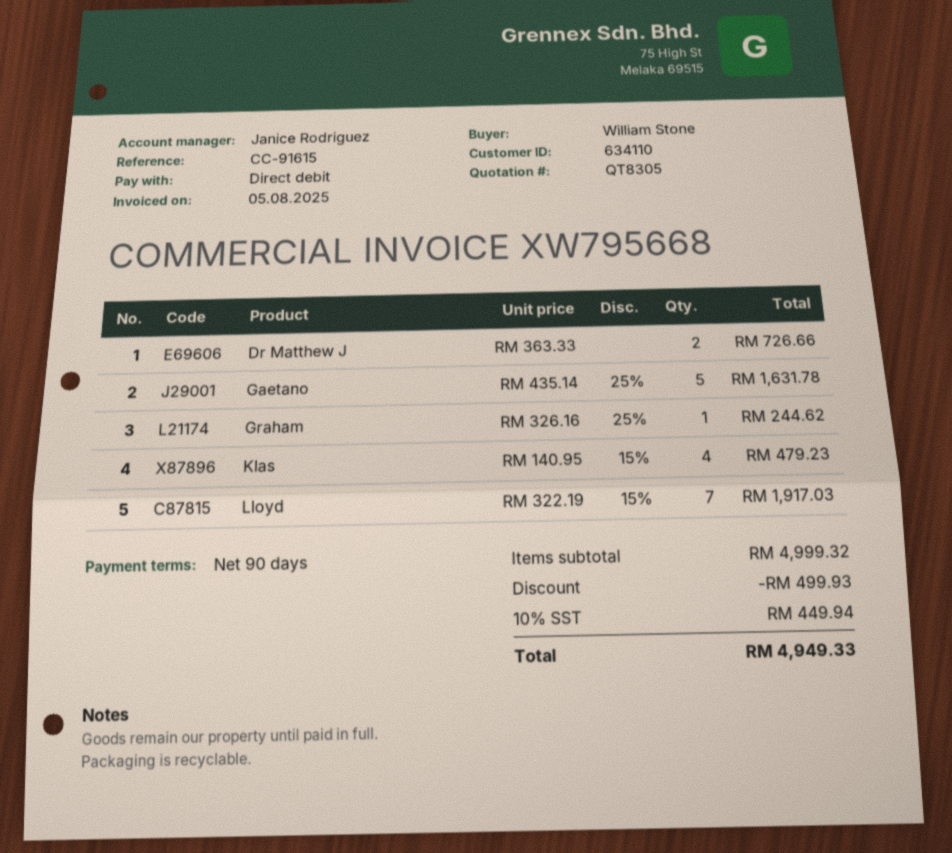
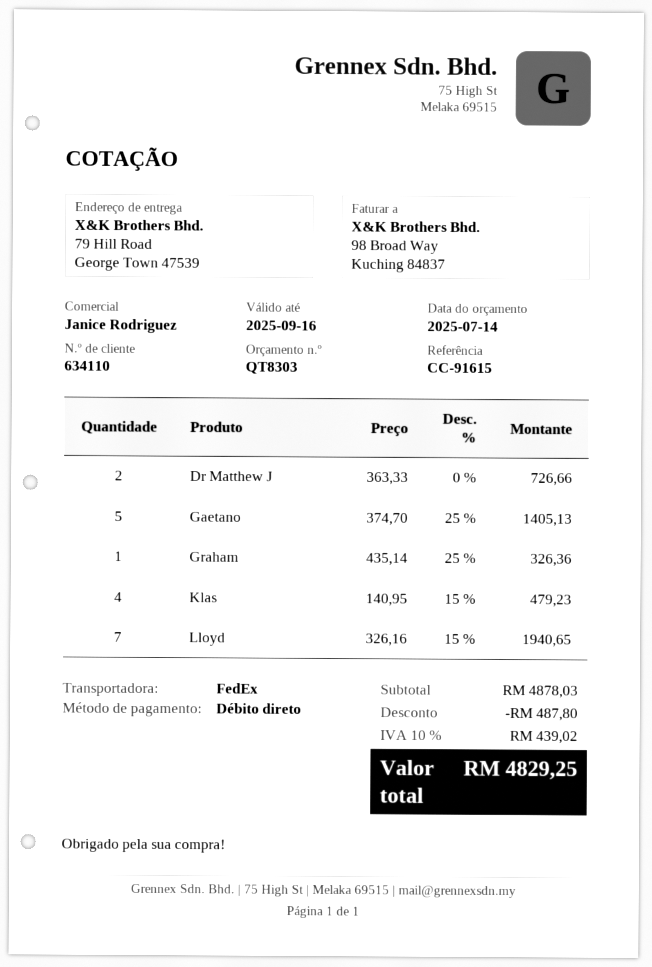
quote number: QT8305 -> QT8303
Gaetano: 5 x 435.14 - 25% = 1631.78 -> 5 x 374.70 - 25% = 1405.13
Graham: 1 x 326.16 - 25% = 244.62 -> 1 x 435.14 - 25% = 326.36
Lloyd: 7 x 322.19 - 15% = 1917.03 -> 7 x 326.16 - 15% = 1940.65
subtotal: 4999.32 -> 4878.03
discount: 499.93 -> 487.80
tax: 10% = 449.94 -> 10% = 439.02
total: 4949.33 -> 4829.25

